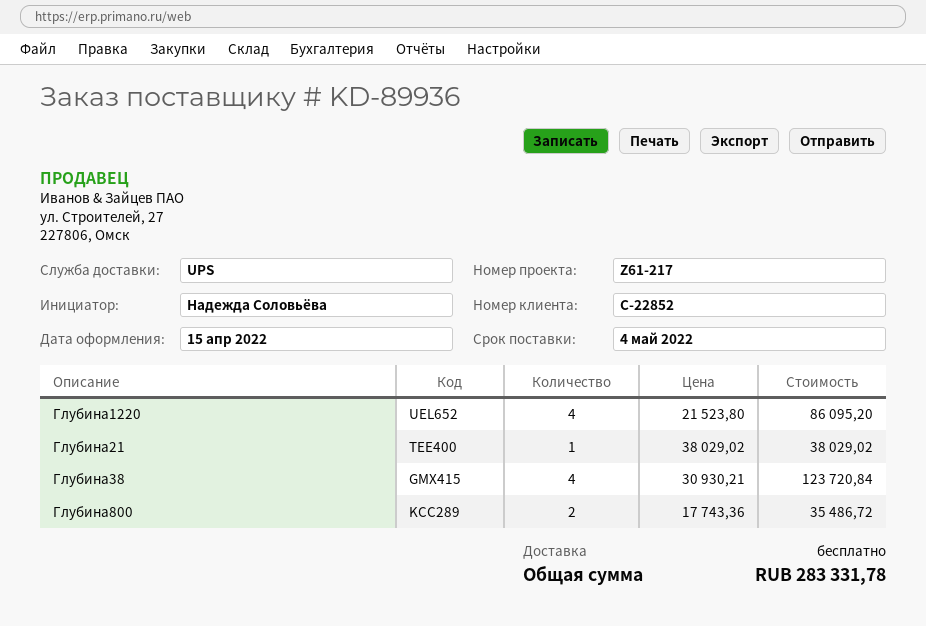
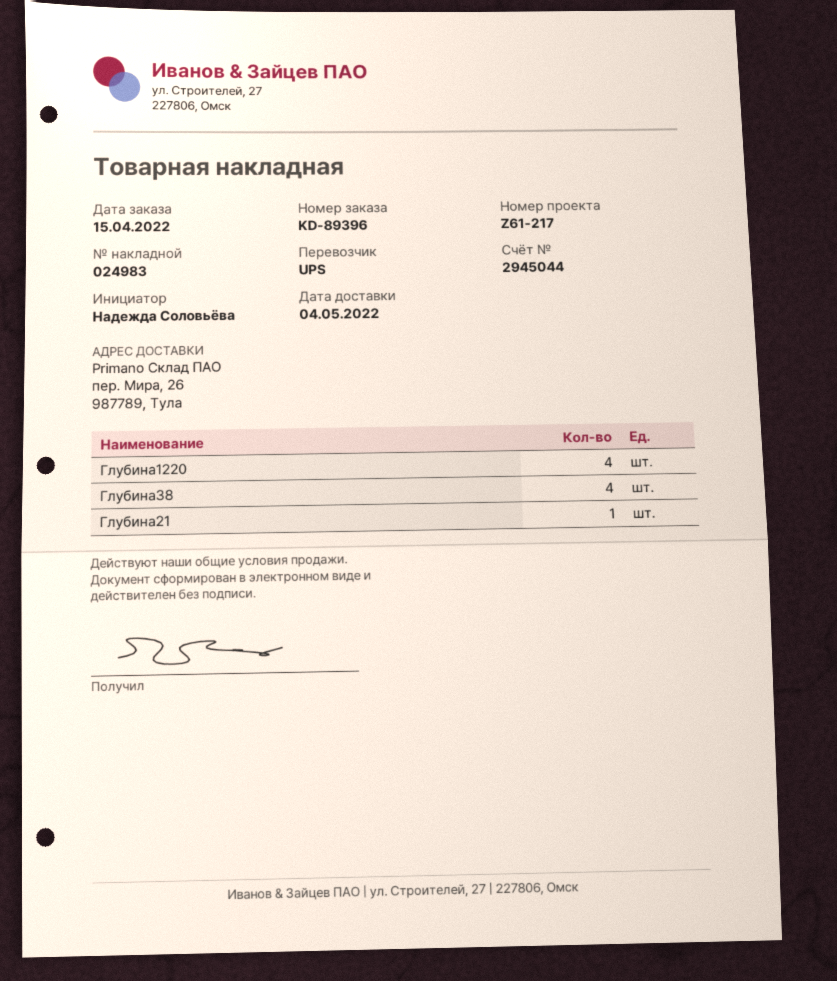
order number: KD-89936 -> KD-89396
Глубина800: 2 -> none

